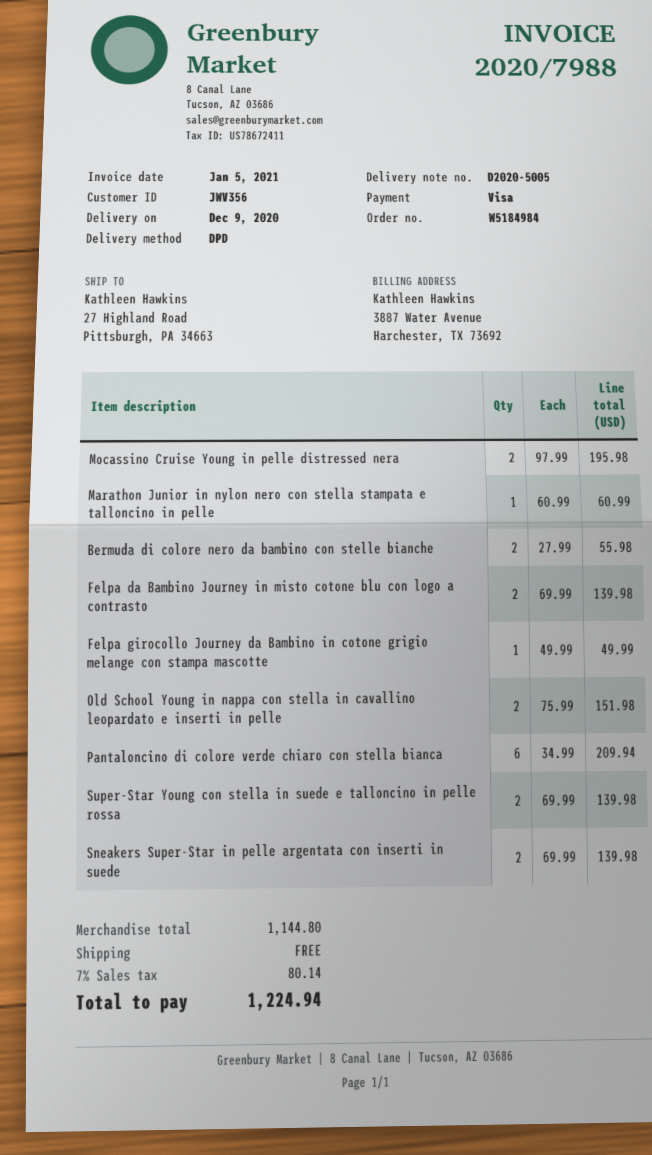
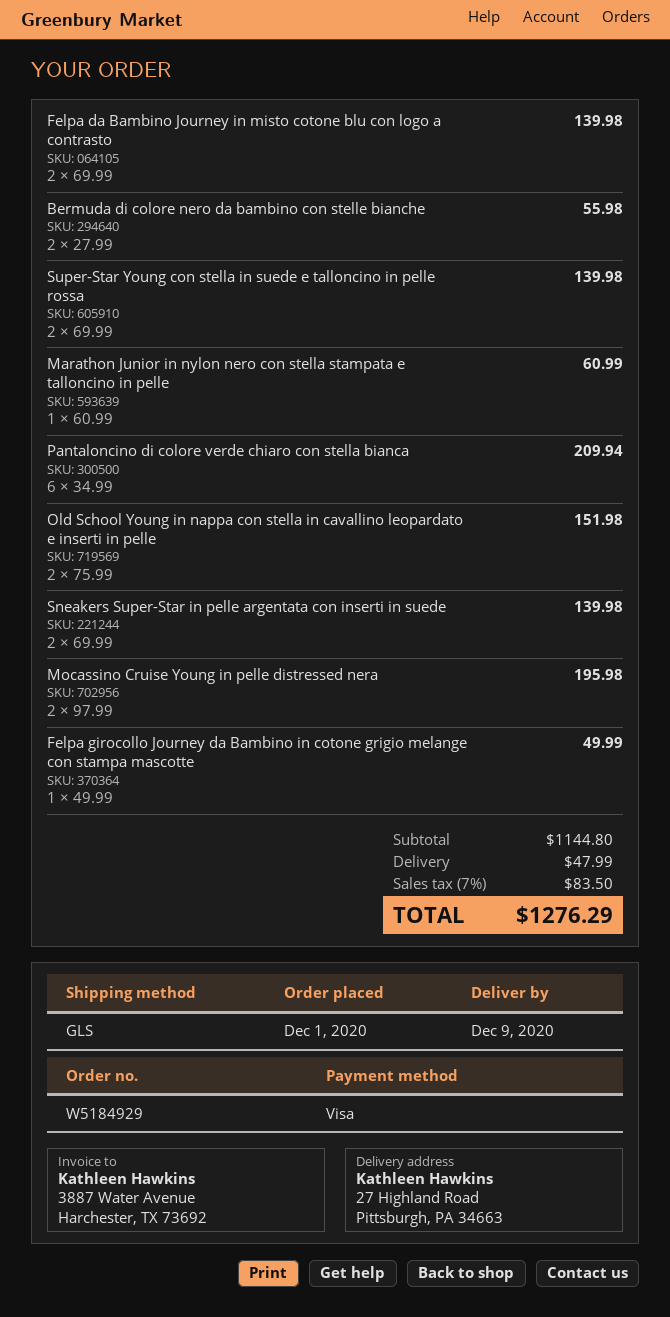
order number: W5184984 -> W5184929
shipping method: DPD -> GLS
shipping: 0.00 -> 47.99
tax: 7% = 80.14 -> 7% = 83.50
total: 1224.94 -> 1276.29

